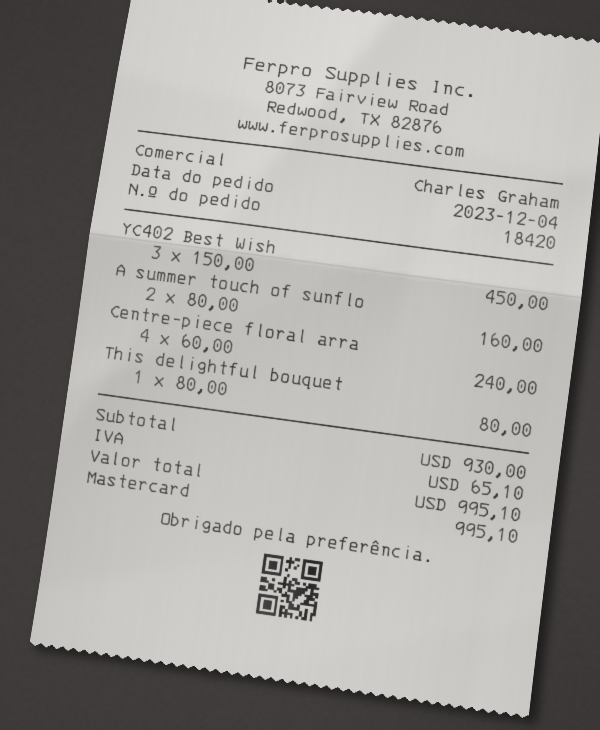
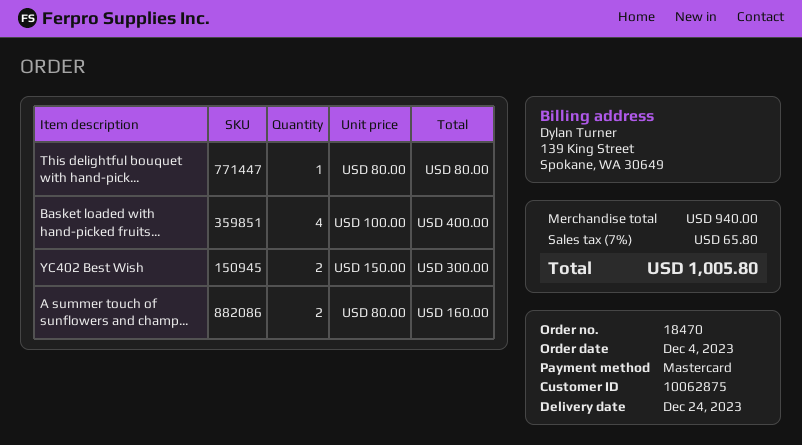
order number: 18420 -> 18470
YC402 Best Wish: 3 x 150.00 = 450.00 -> 2 x 150.00 = 300.00
Centre-piece floral arra: 4 x 60.00 = 240.00 -> none
Basket loaded with hand-picked fruits...: none -> 4 x 100.00 = 400.00
subtotal: 930.00 -> 940.00
tax: 65.10 -> 65.80
total: 995.10 -> 1005.80

